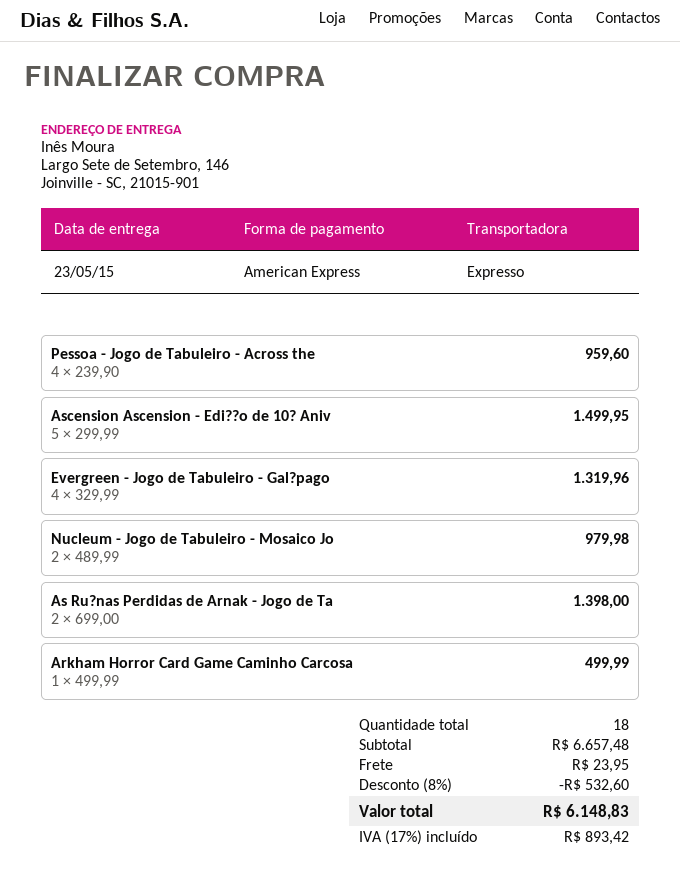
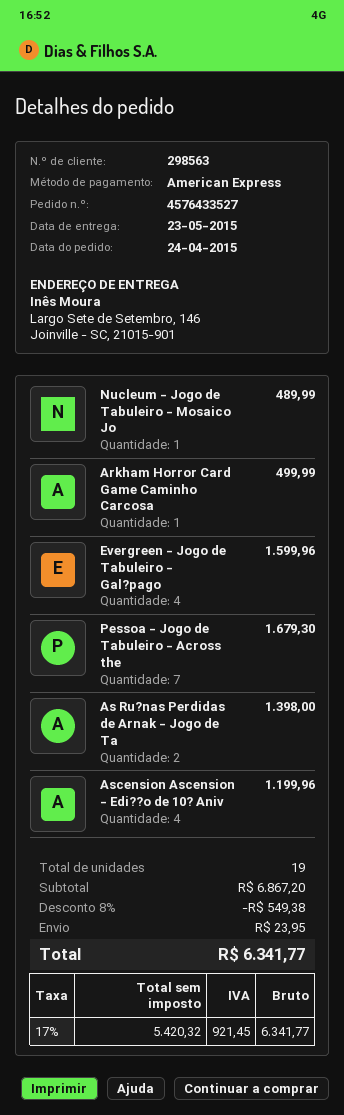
Pessoa - Jogo de Tabuleiro - Across the: 4 for 959.60 -> 7 for 1679.30
Ascension Ascension - Edi??o de 10? Aniv: 5 for 1499.95 -> 4 for 1199.96
Evergreen - Jogo de Tabuleiro - Gal?pago: 4 for 1319.96 -> 4 for 1599.96
Nucleum - Jogo de Tabuleiro - Mosaico Jo: 2 for 979.98 -> 1 for 489.99
total quantity: 18 -> 19
subtotal: 6657.48 -> 6867.20
discount: 8% = 532.60 -> 8% = 549.38
tax: 17% = 893.42 -> 17% = 921.45
total: 6148.83 -> 6341.77

